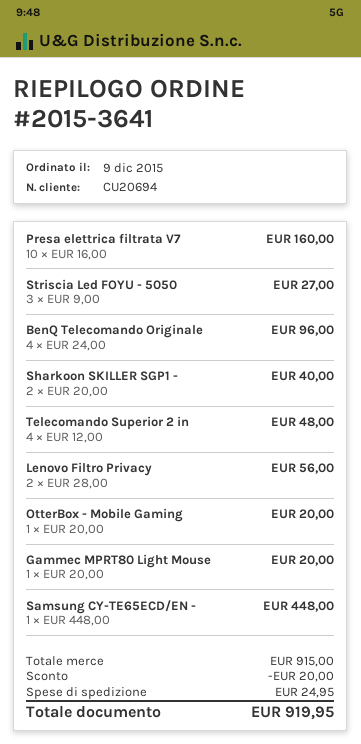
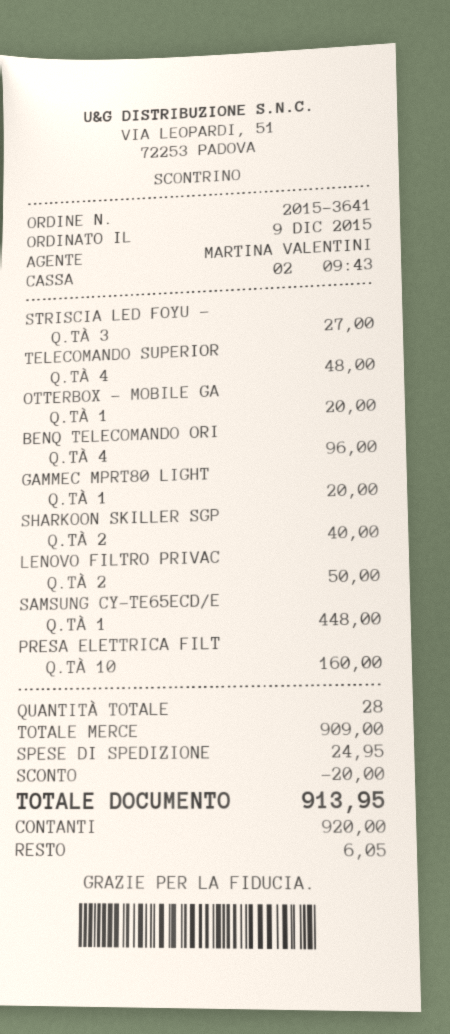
Lenovo Filtro Privacy: 2 for 56.00 -> 2 for 50.00
subtotal: 915.00 -> 909.00
total: 919.95 -> 913.95

